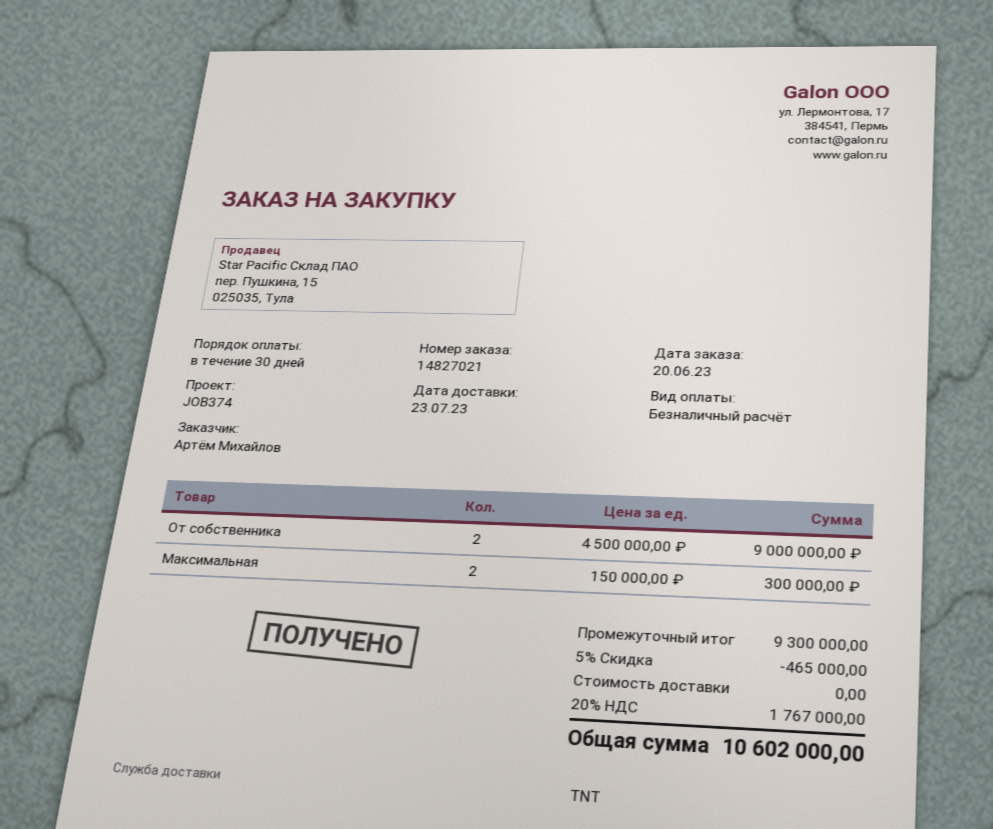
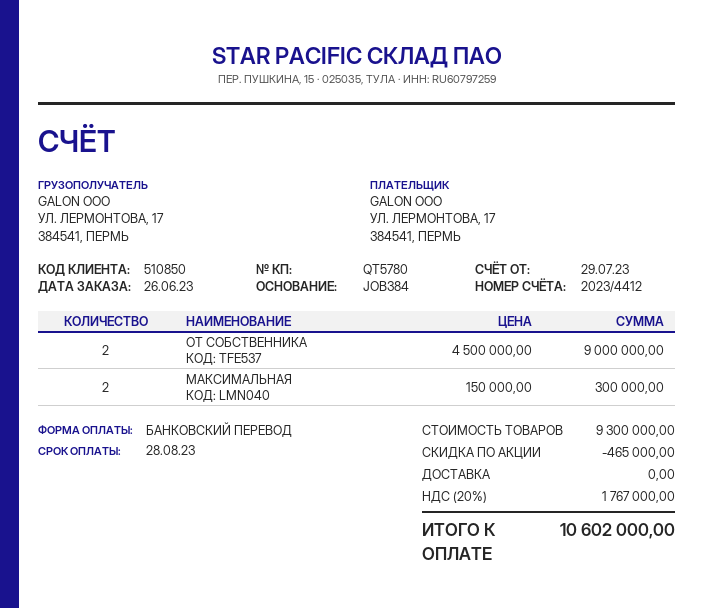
order date: 2023-06-20 -> 2023-06-26
reference: JOB374 -> JOB384

